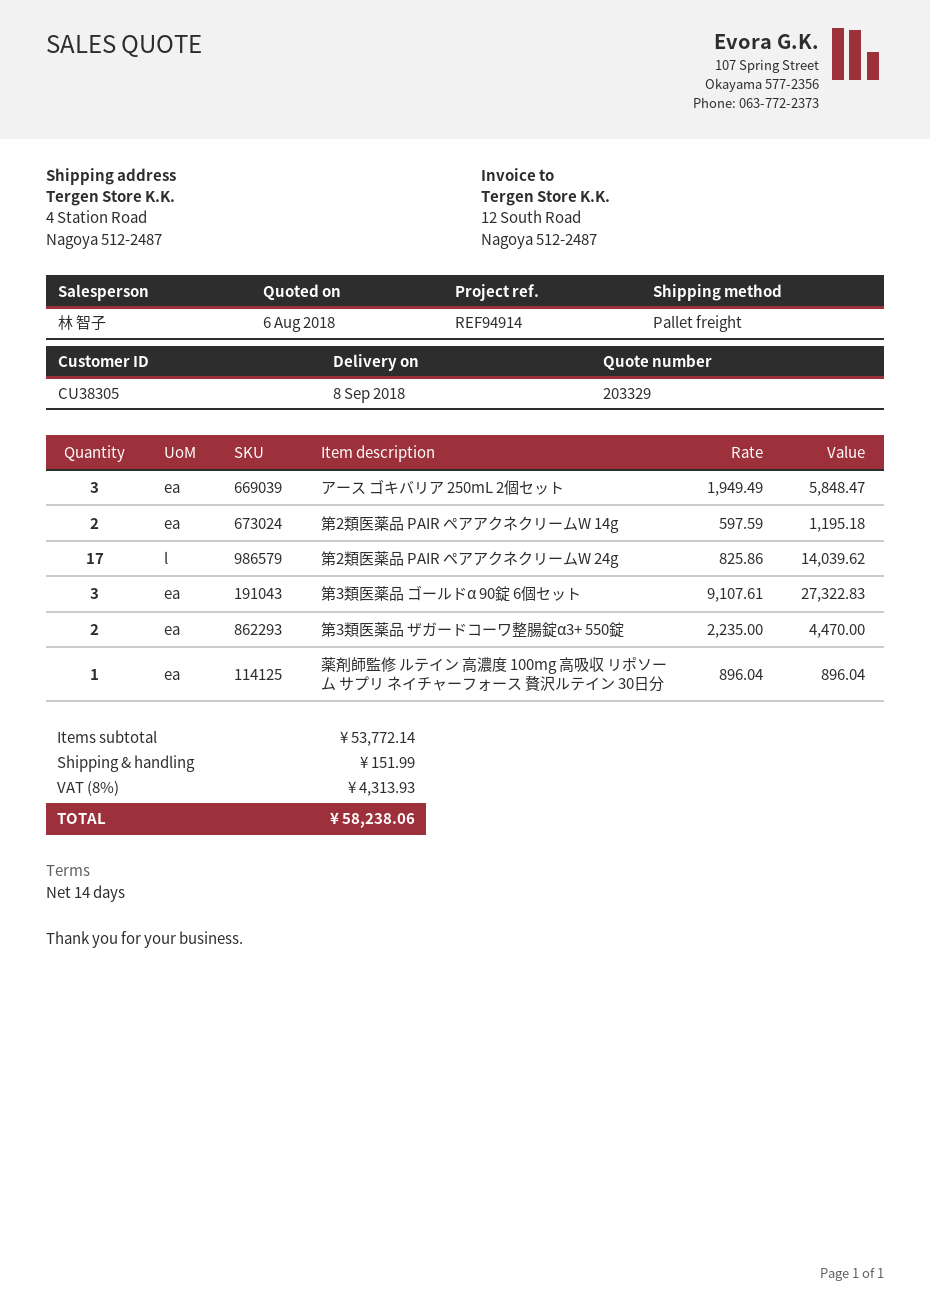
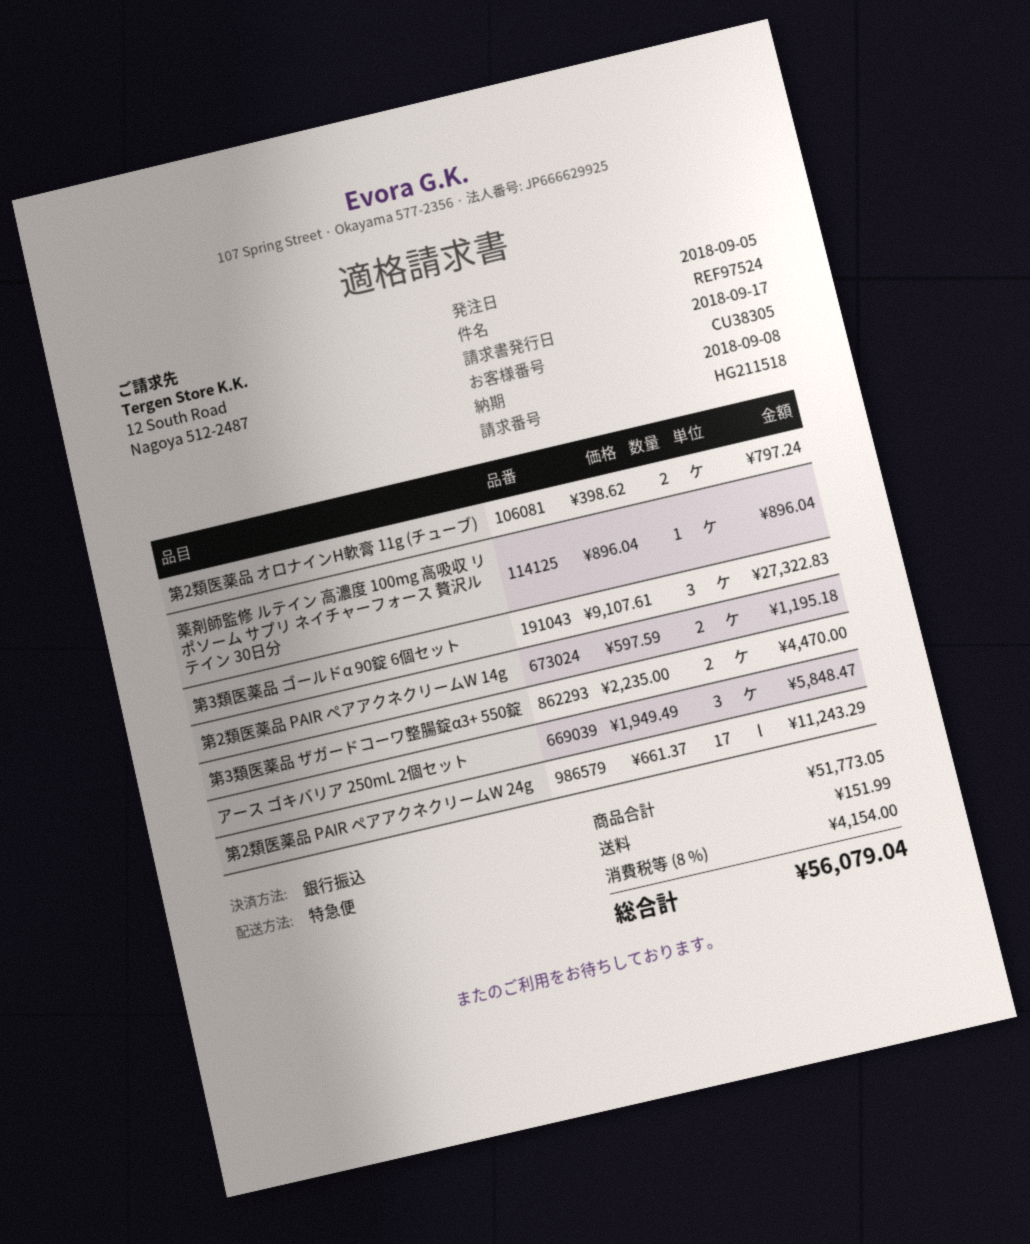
reference: REF94914 -> REF97524
shipping method: pallet freight -> express
第2類医薬品 PAIR ペアアクネクリームW 24g: 17 x 825.86 = 14039.62 -> 17 x 661.37 = 11243.29
第2類医薬品 オロナインH軟膏 11g (チューブ): none -> 2 x 398.62 = 797.24
subtotal: 53772.14 -> 51773.05
tax: 8% = 4313.93 -> 8% = 4154.00
total: 58238.06 -> 56079.04

